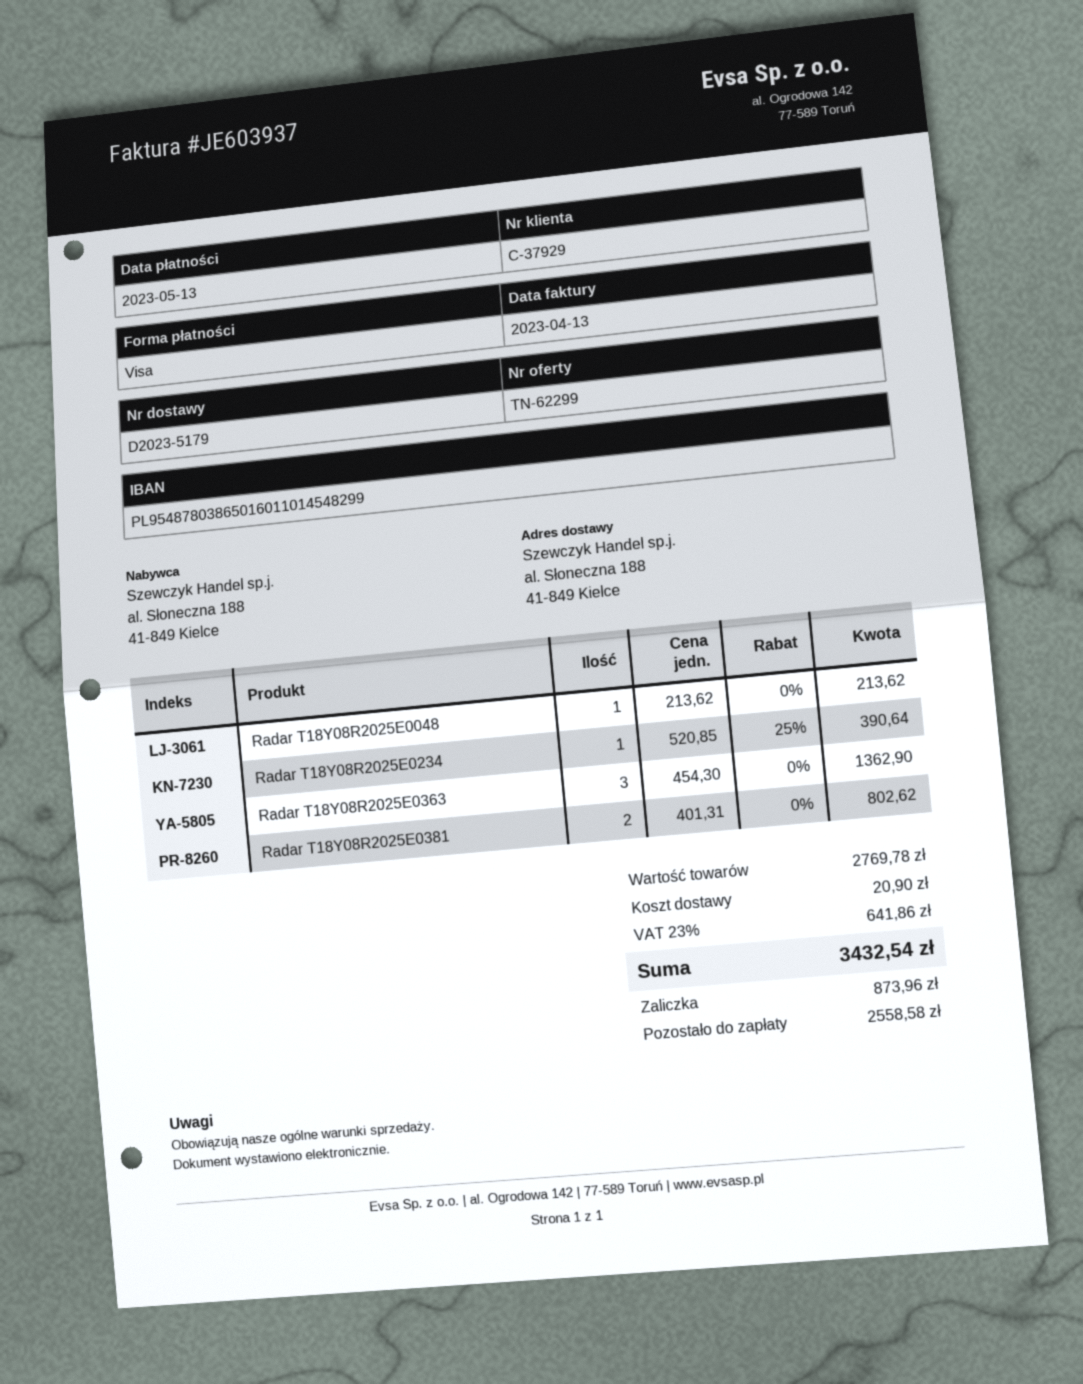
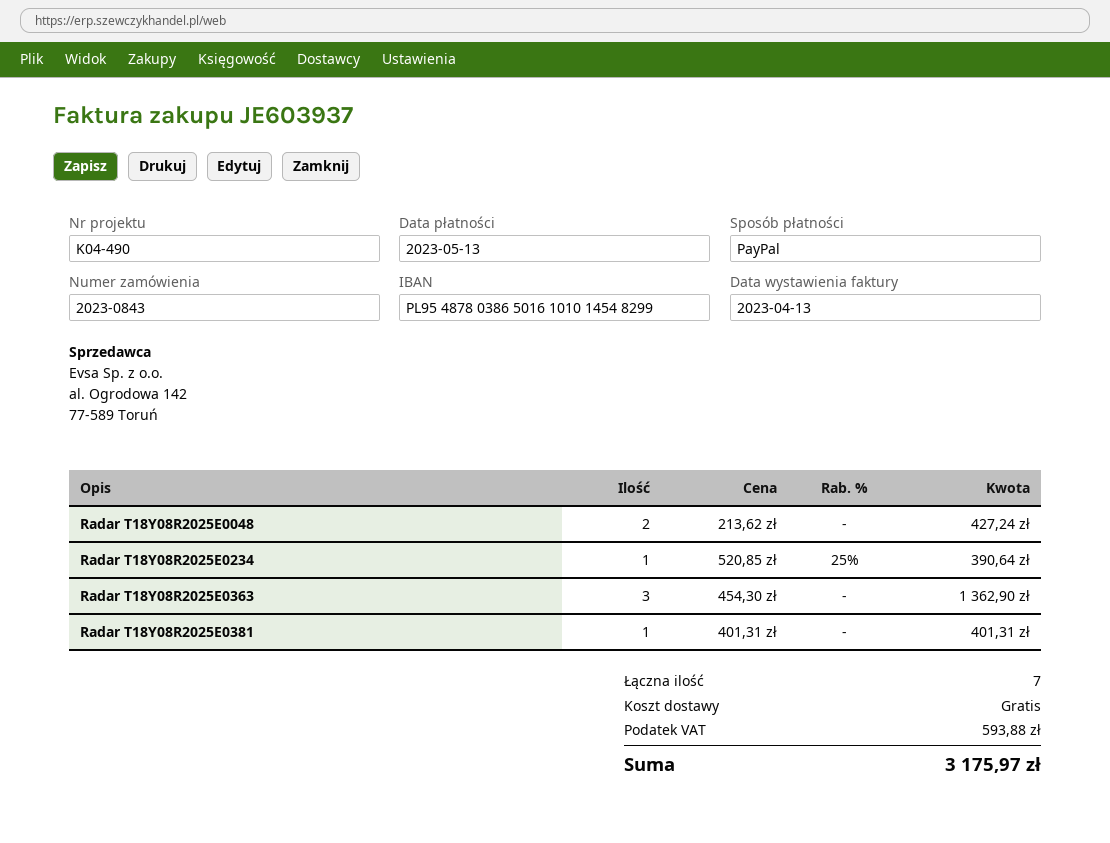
payment method: Visa -> PayPal
bank account: PL95487803865016011014548299 -> PL95487803865016101014548299
Radar T18Y08R2025E0048: 1 x 213.62 = 213.62 -> 2 x 213.62 = 427.24
Radar T18Y08R2025E0381: 2 x 401.31 = 802.62 -> 1 x 401.31 = 401.31
shipping: 20.90 -> 0.00
tax: 641.86 -> 593.88
total: 3432.54 -> 3175.97

